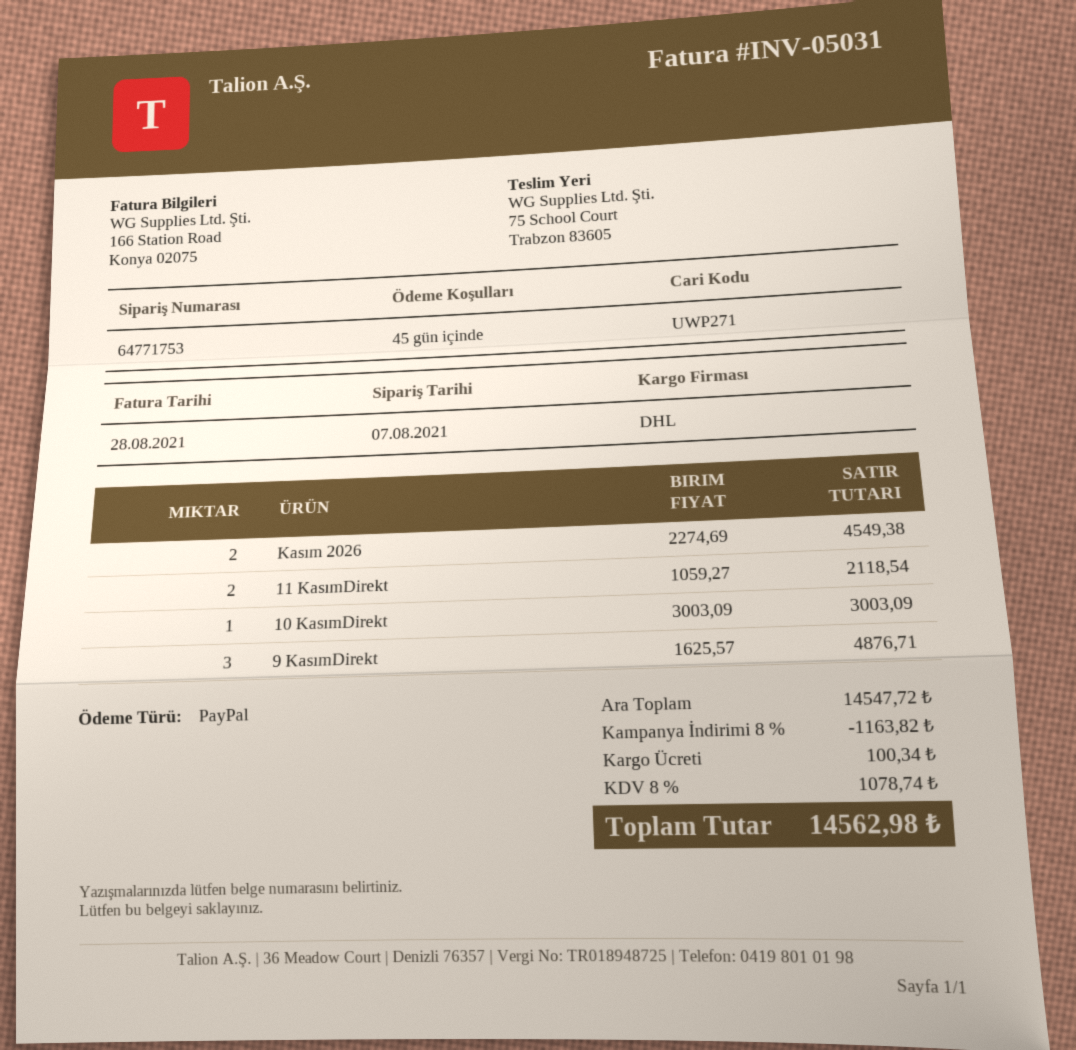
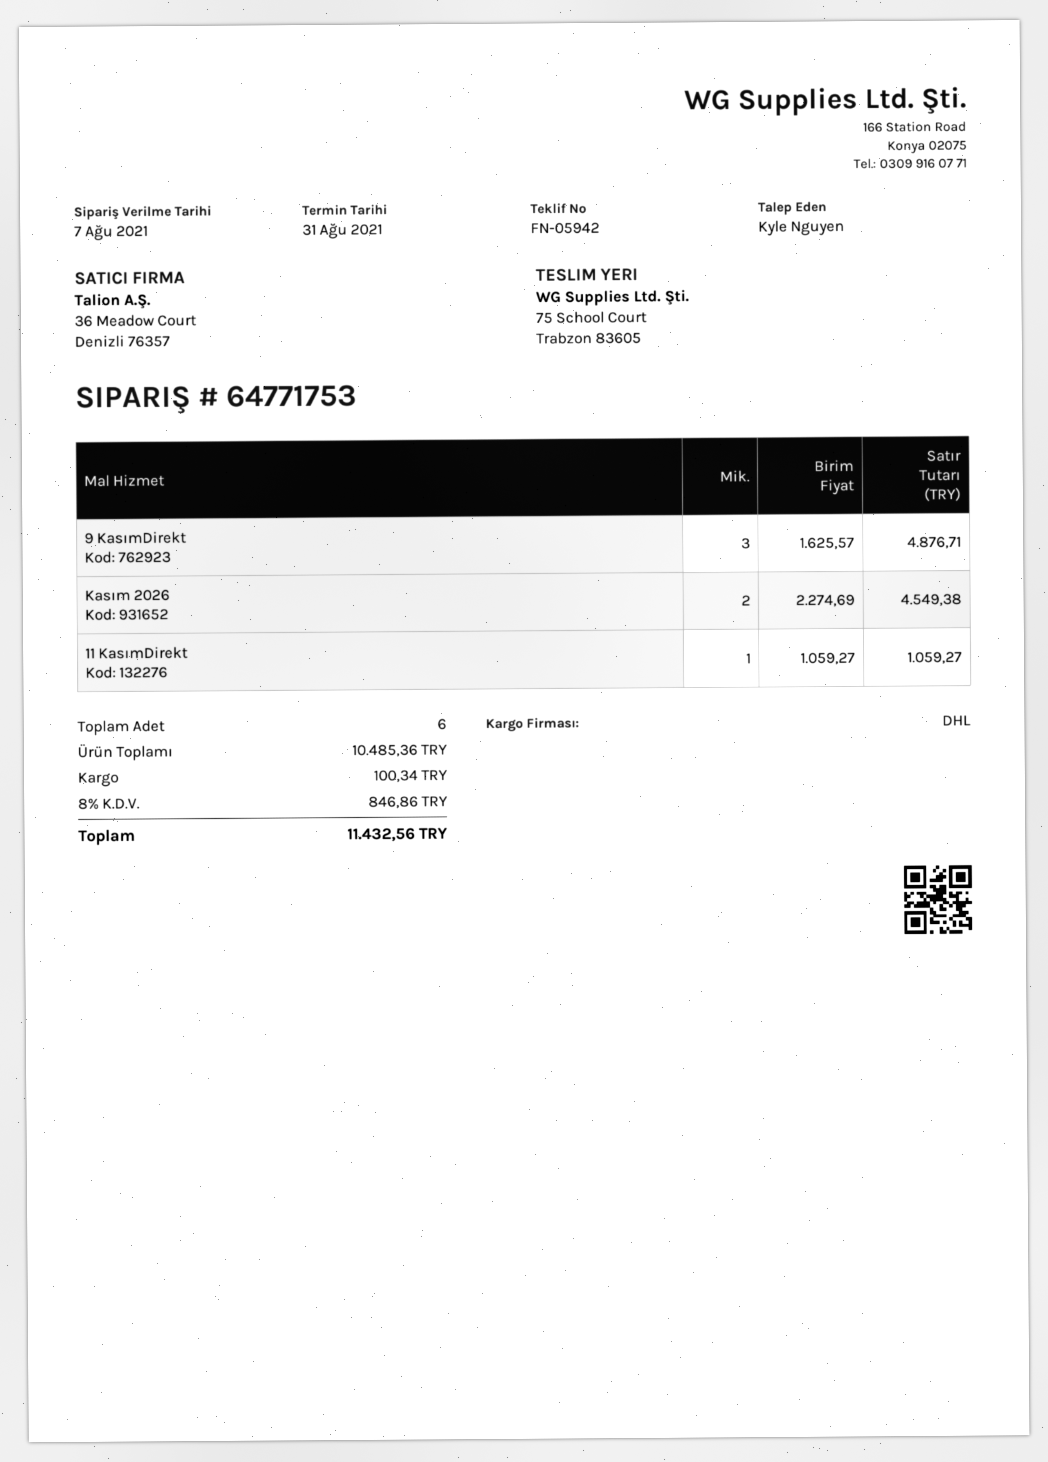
11 KasımDirekt: 2 x 1059.27 = 2118.54 -> 1 x 1059.27 = 1059.27
10 KasımDirekt: 1 x 3003.09 = 3003.09 -> none
subtotal: 14547.72 -> 10485.36
discount: 8% = 1163.82 -> none
tax: 8% = 1078.74 -> 8% = 846.86
total: 14562.98 -> 11432.56

